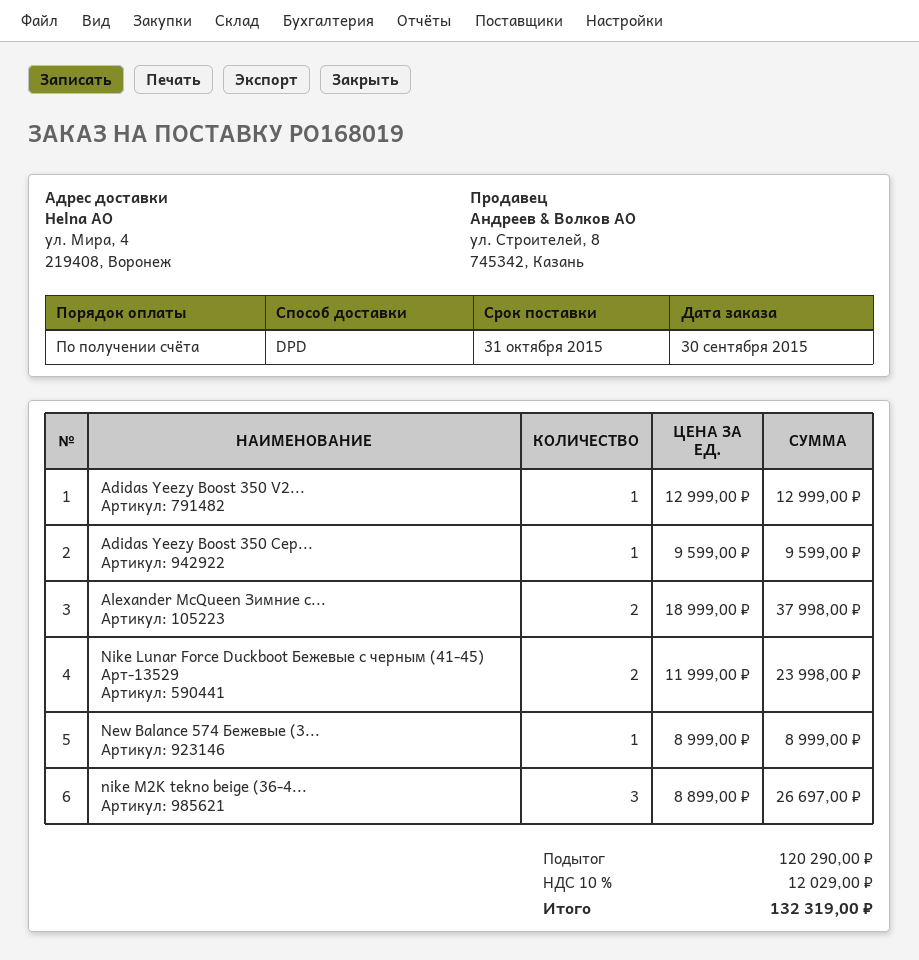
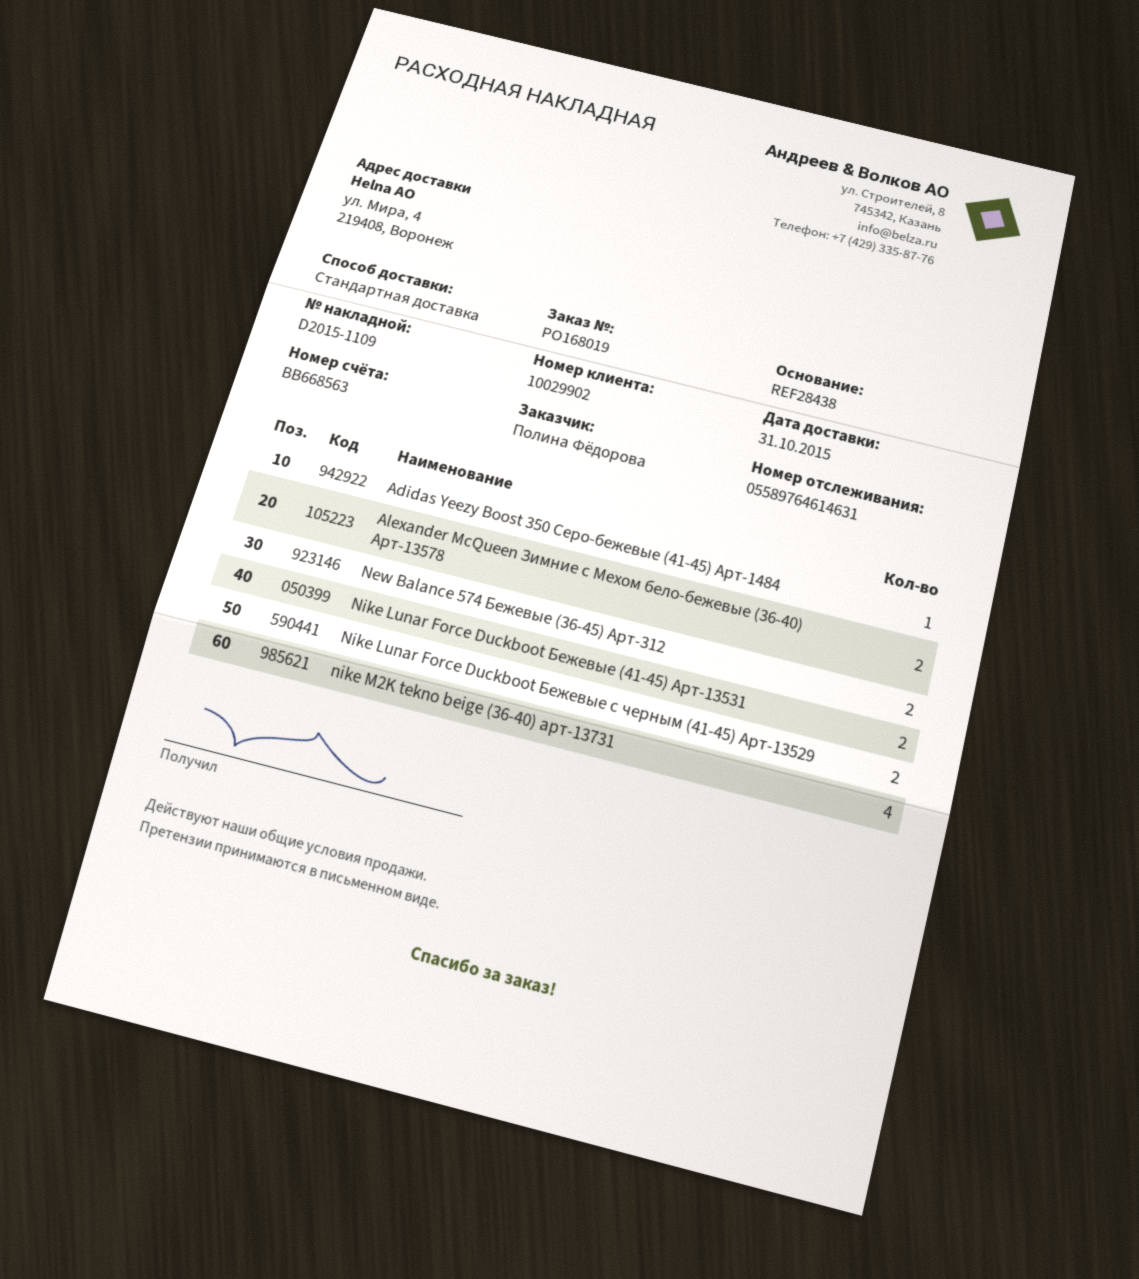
shipping method: DPD -> standard
Adidas Yeezy Boost 350 V2...: 1 -> none
New Balance 574 Бежевые (3...: 1 -> 2
nike M2K tekno beige (36-4...: 3 -> 4
Nike Lunar Force Duckboot Бежевые (41-45) Арт-13531: none -> 2

